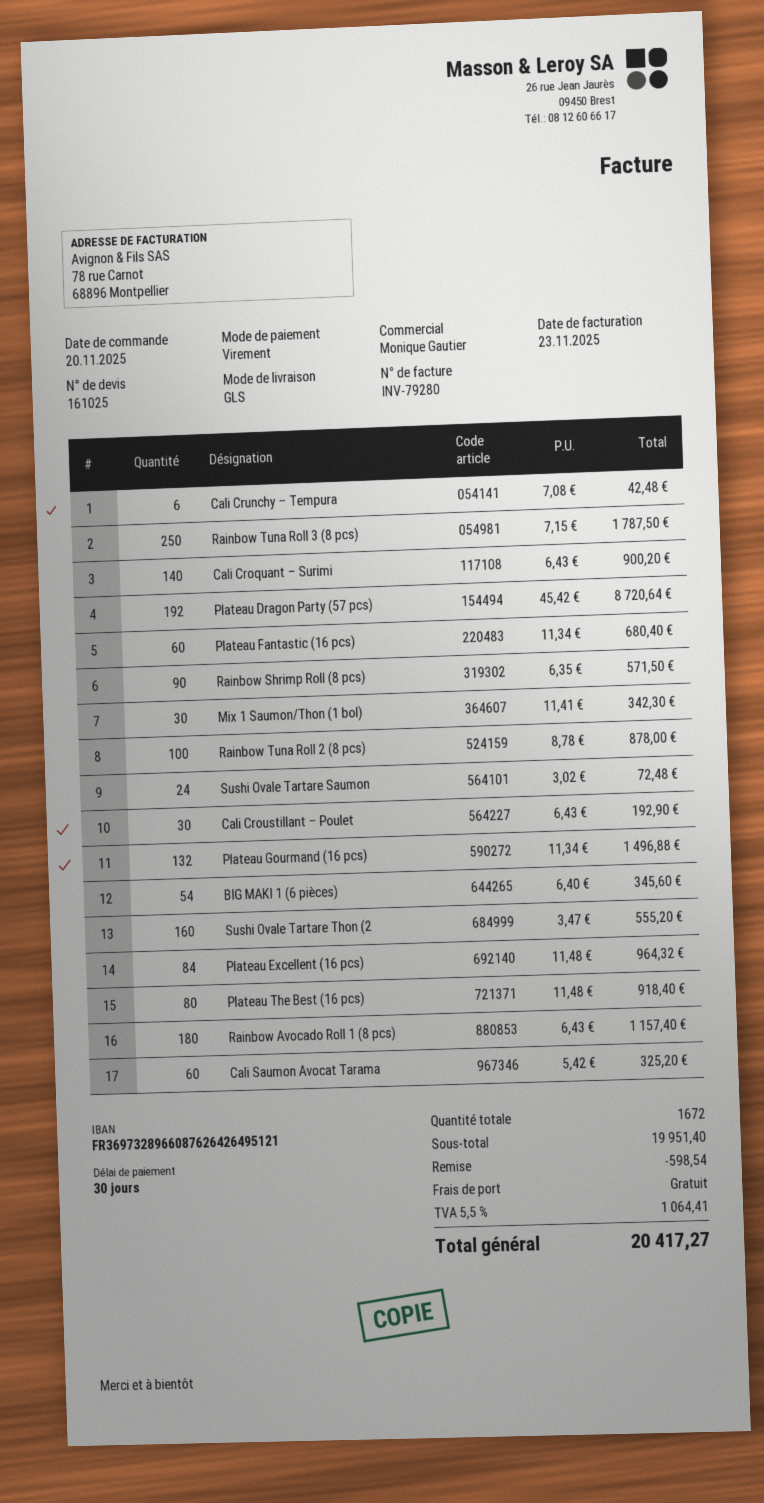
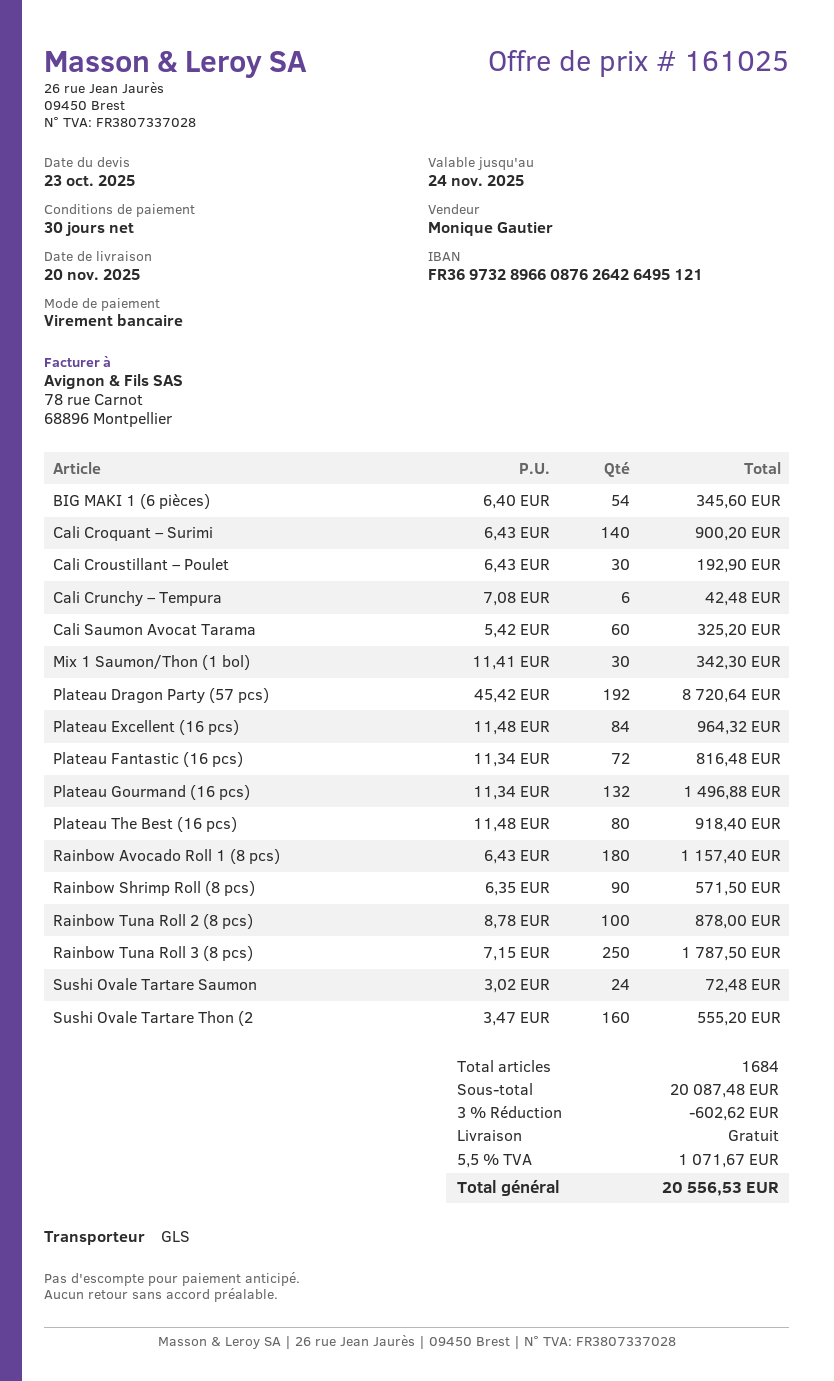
Plateau Fantastic (16 pcs): 60 x 11.34 = 680.40 -> 72 x 11.34 = 816.48
total quantity: 1672 -> 1684
subtotal: 19951.40 -> 20087.48
discount: 598.54 -> 602.62
tax: 5.5% = 1064.41 -> 5.5% = 1071.67
total: 20417.27 -> 20556.53

